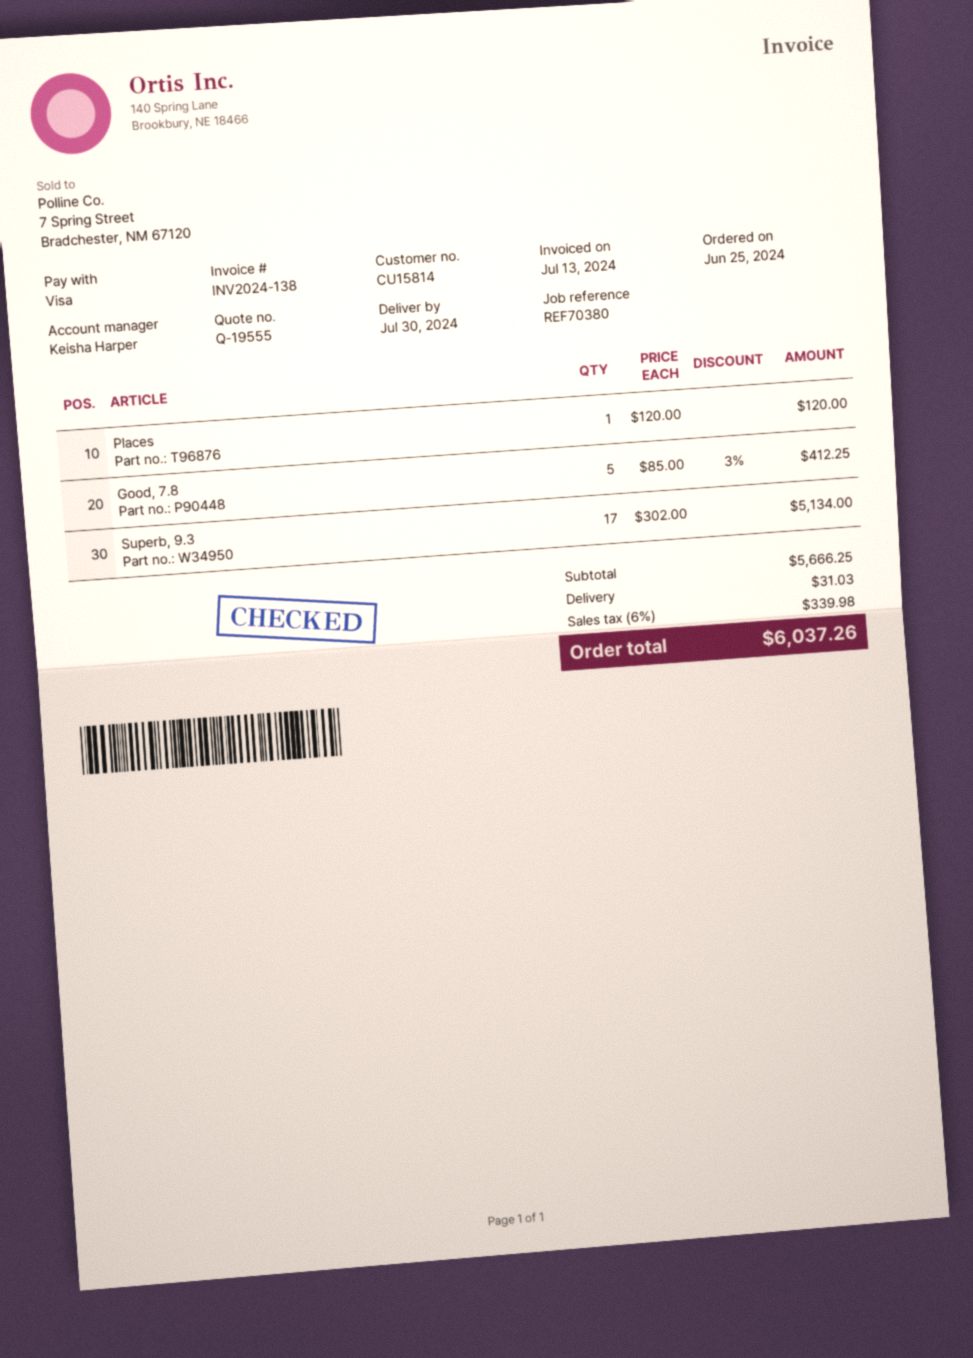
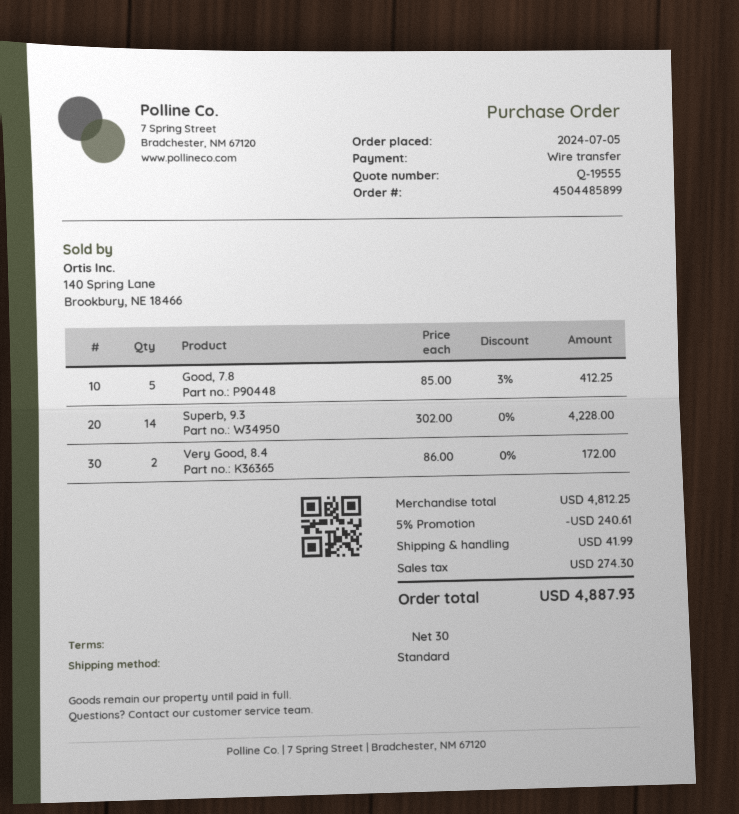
order date: 2024-06-25 -> 2024-07-05
payment method: Visa -> bank transfer
Places: 1 x 120.00 = 120.00 -> none
Superb, 9.3: 17 x 302.00 = 5134.00 -> 14 x 302.00 = 4228.00
Very Good, 8.4: none -> 2 x 86.00 = 172.00
subtotal: 5666.25 -> 4812.25
discount: none -> 5% = 240.61
shipping: 31.03 -> 41.99
tax: 339.98 -> 274.30
total: 6037.26 -> 4887.93

